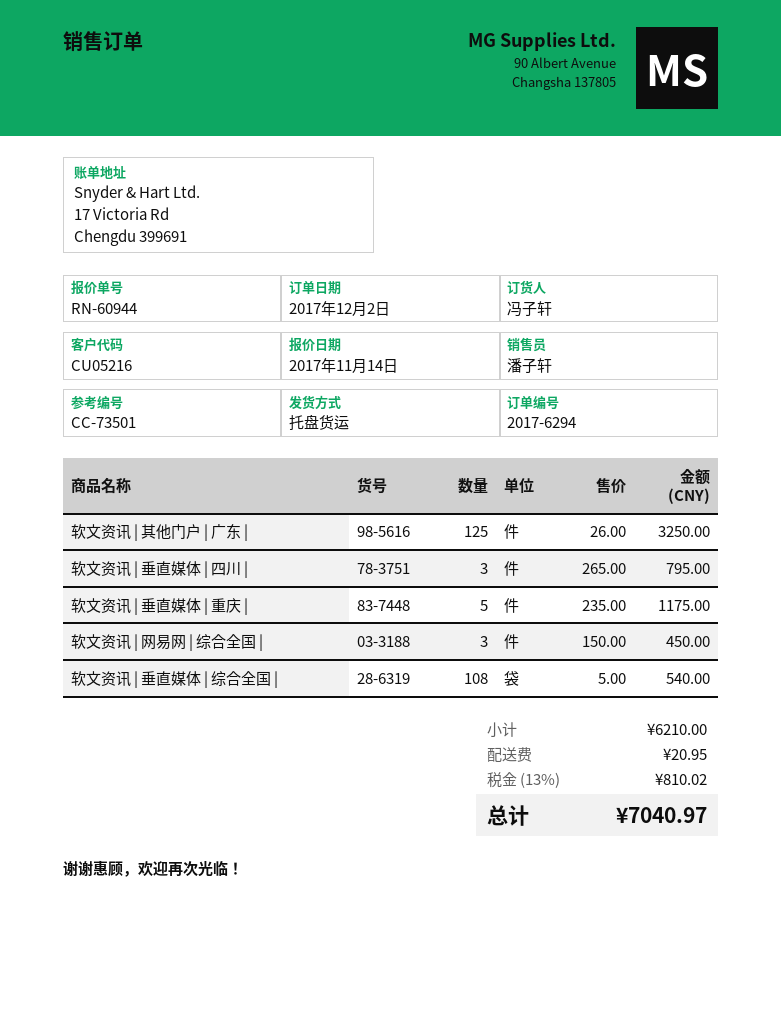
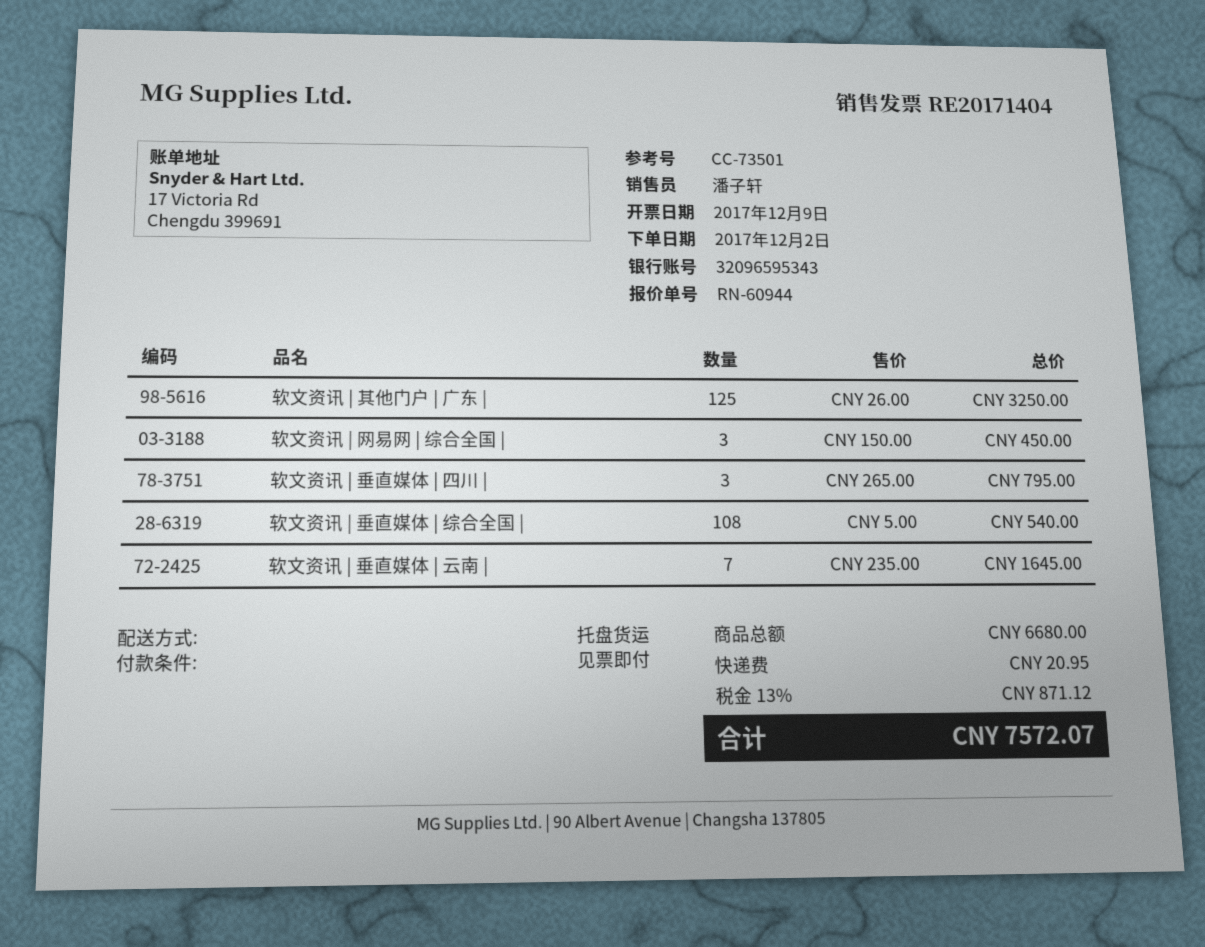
软文资讯 | 垂直媒体 | 重庆 |: 5 x 235.00 = 1175.00 -> none
软文资讯 | 垂直媒体 | 云南 |: none -> 7 x 235.00 = 1645.00
subtotal: 6210.00 -> 6680.00
tax: 13% = 810.02 -> 13% = 871.12
total: 7040.97 -> 7572.07

